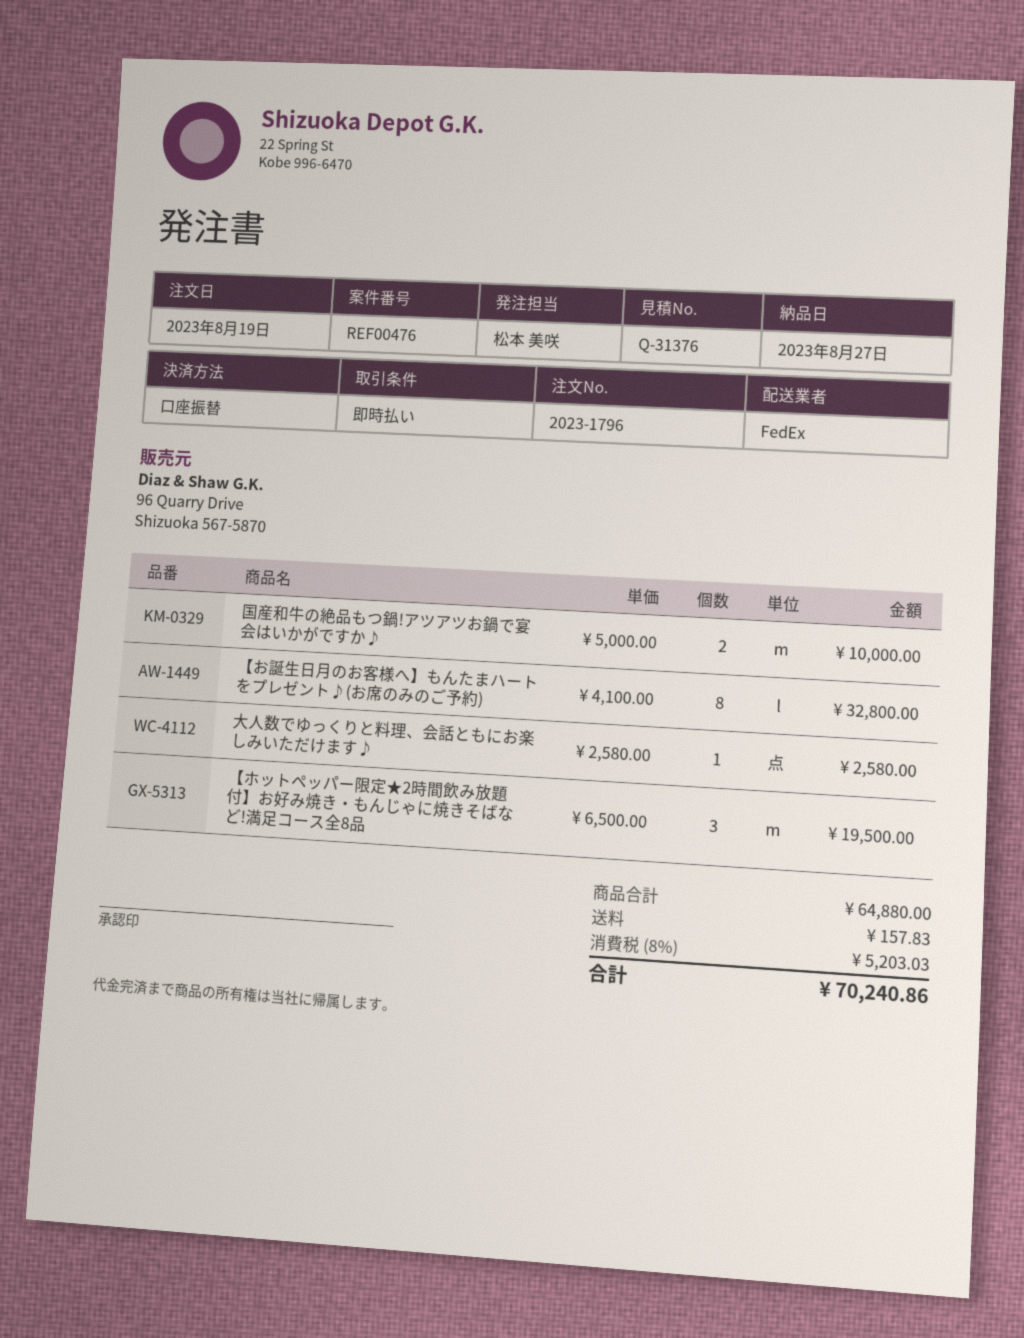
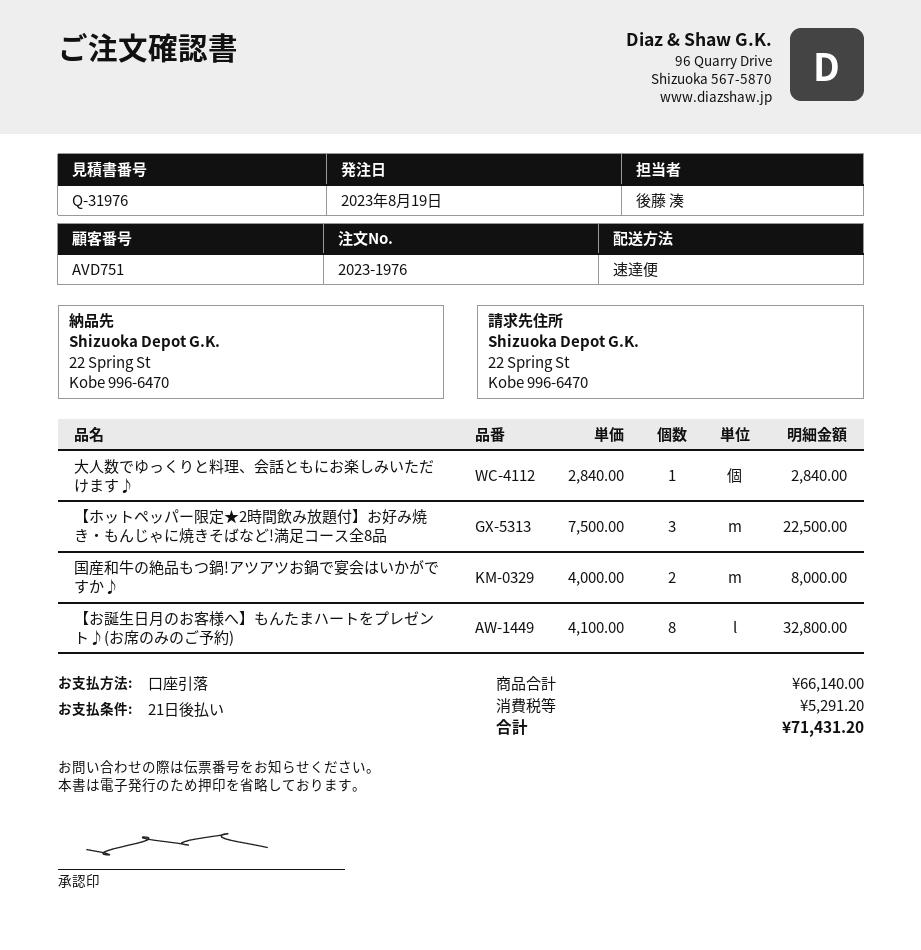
quote number: Q-31376 -> Q-31976
order number: 2023-1796 -> 2023-1976
payment terms: on receipt -> 21 days
shipping method: FedEx -> express
国産和牛の絶品もつ鍋!アツアツお鍋で宴会はいかがですか♪: 2 x 5000.00 = 10000.00 -> 2 x 4000.00 = 8000.00
大人数でゆっくりと料理、会話ともにお楽しみいただけます♪: 1 x 2580.00 = 2580.00 -> 1 x 2840.00 = 2840.00
【ホットペッパー限定★2時間飲み放題付】お好み焼き・もんじゃに焼きそばなど!満足コース全8品: 3 x 6500.00 = 19500.00 -> 3 x 7500.00 = 22500.00
subtotal: 64880.00 -> 66140.00
shipping: 157.83 -> none
tax: 5203.03 -> 5291.20
total: 70240.86 -> 71431.20

